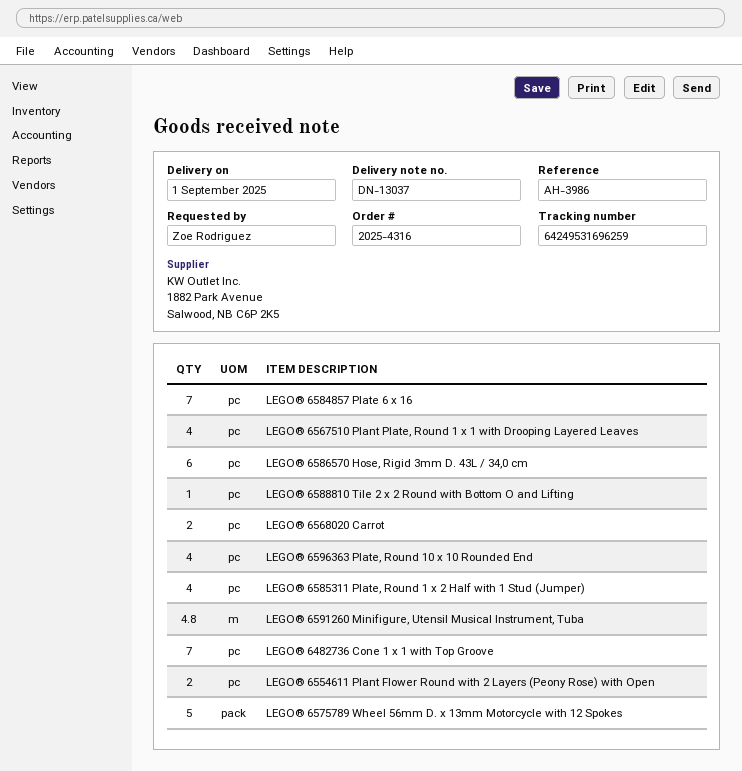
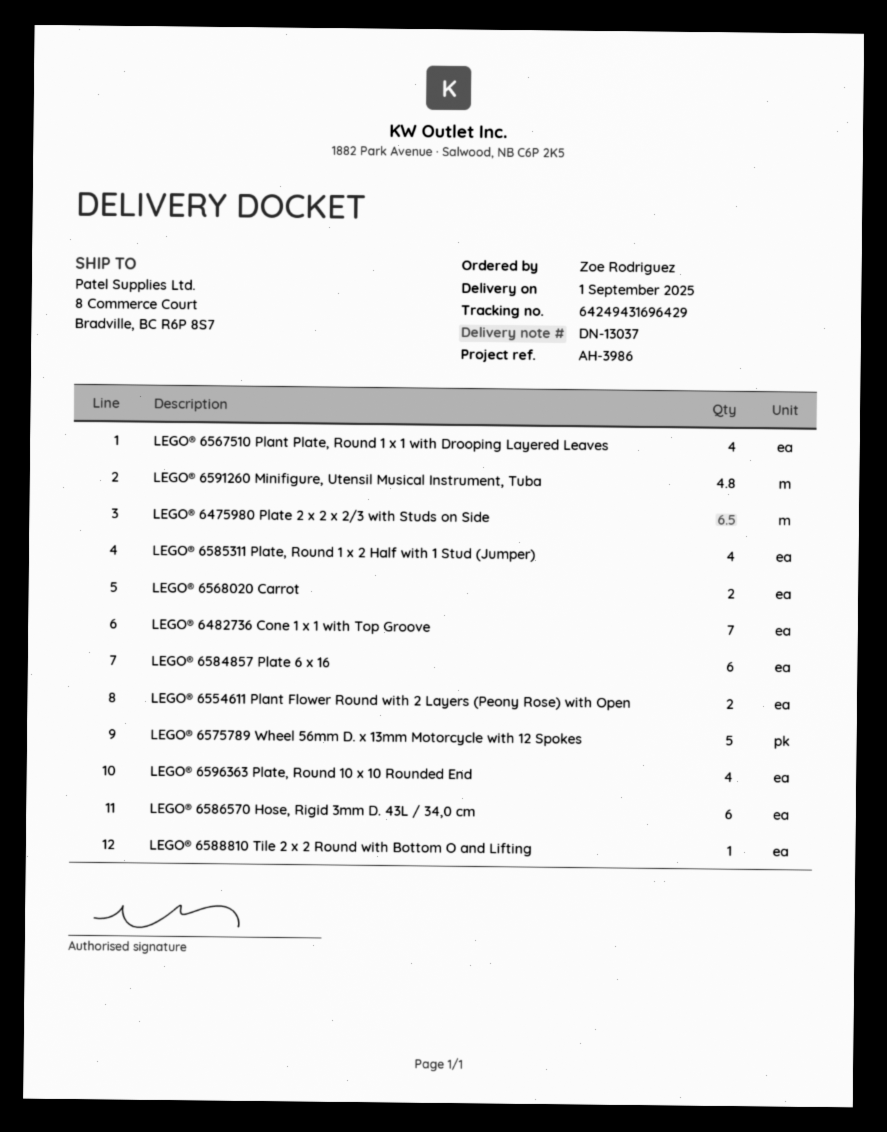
tracking number: 64249531696259 -> 64249431696429
LEGO® 6584857 Plate 6 x 16: 7 -> 6
LEGO® 6475980 Plate 2 x 2 x 2/3 with Studs on Side: none -> 6.5

